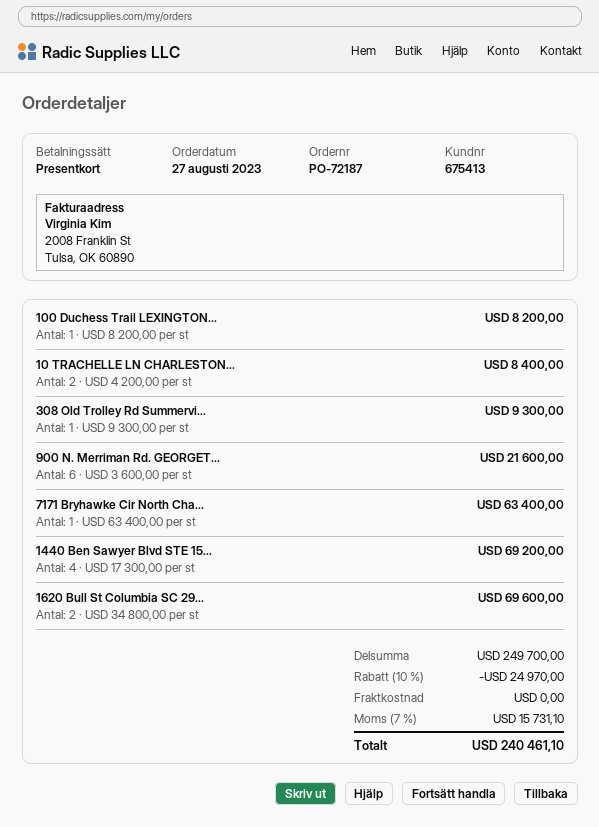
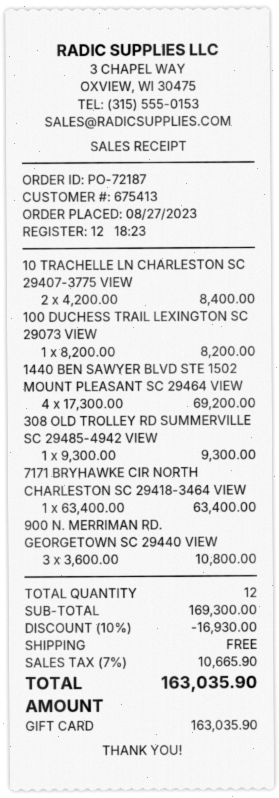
900 N. Merriman Rd. GEORGET...: 6 x 3600.00 = 21600.00 -> 3 x 3600.00 = 10800.00
1620 Bull St Columbia SC 29...: 2 x 34800.00 = 69600.00 -> none
subtotal: 249700.00 -> 169300.00
discount: 10% = 24970.00 -> 10% = 16930.00
tax: 7% = 15731.10 -> 7% = 10665.90
total: 240461.10 -> 163035.90

